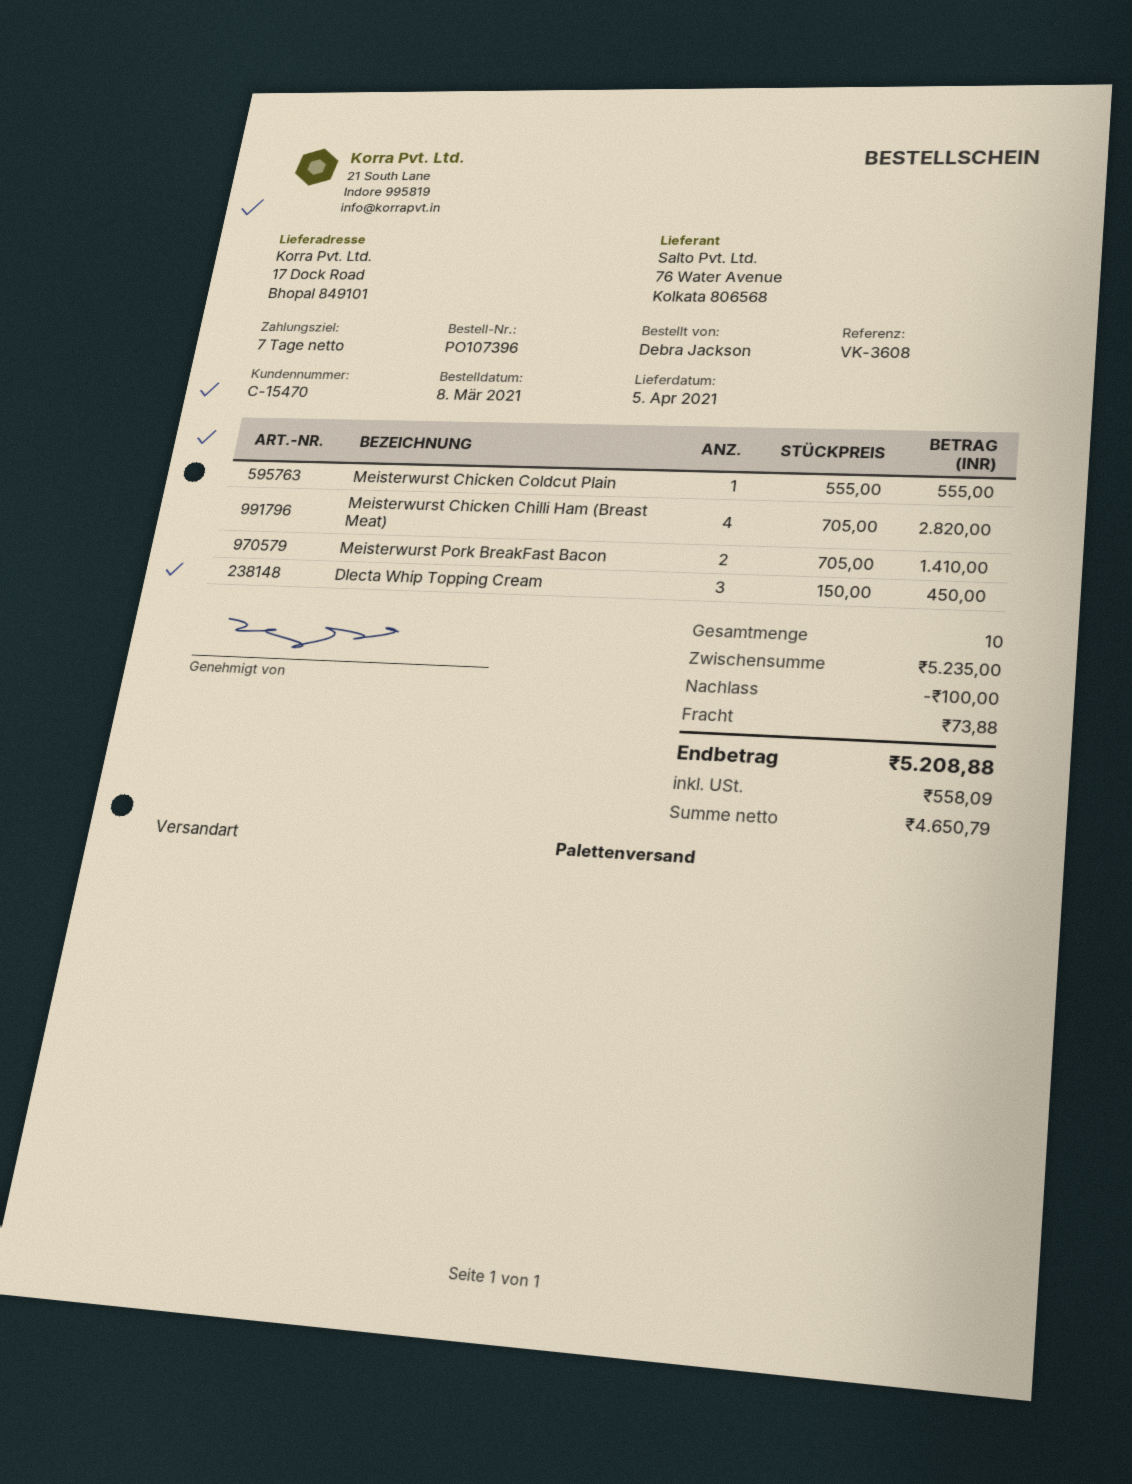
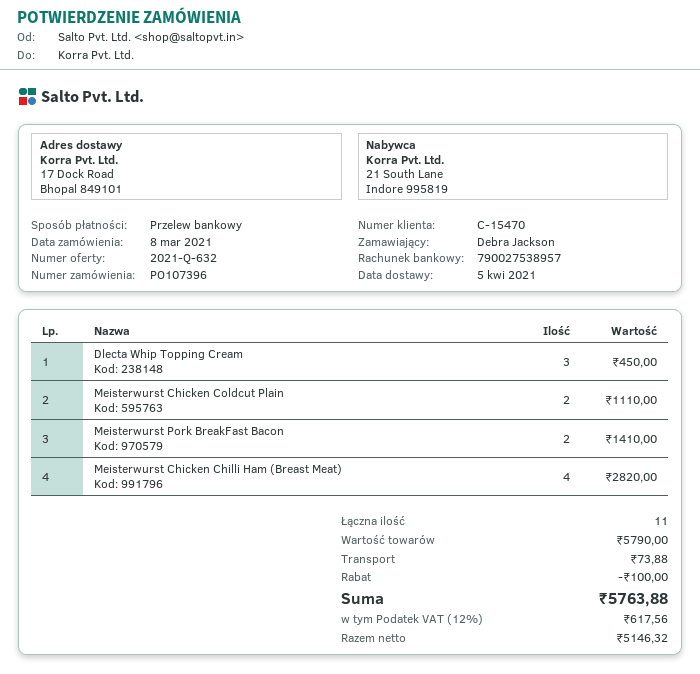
Meisterwurst Chicken Coldcut Plain: 1 for 555.00 -> 2 for 1110.00
total quantity: 10 -> 11
subtotal: 5235.00 -> 5790.00
net: 4650.79 -> 5146.32
tax: 558.09 -> 617.56
total: 5208.88 -> 5763.88

